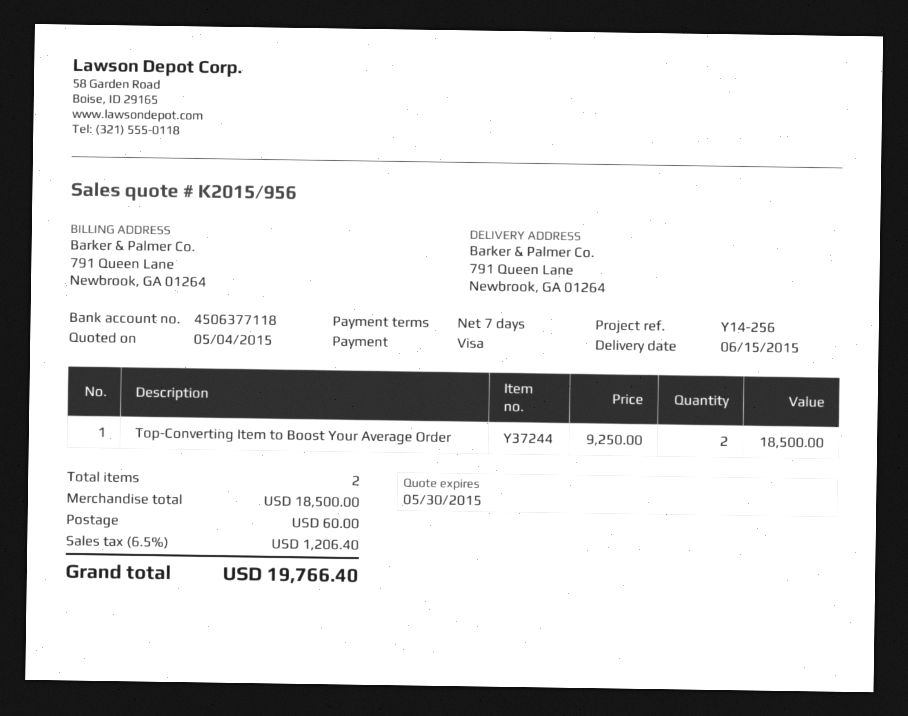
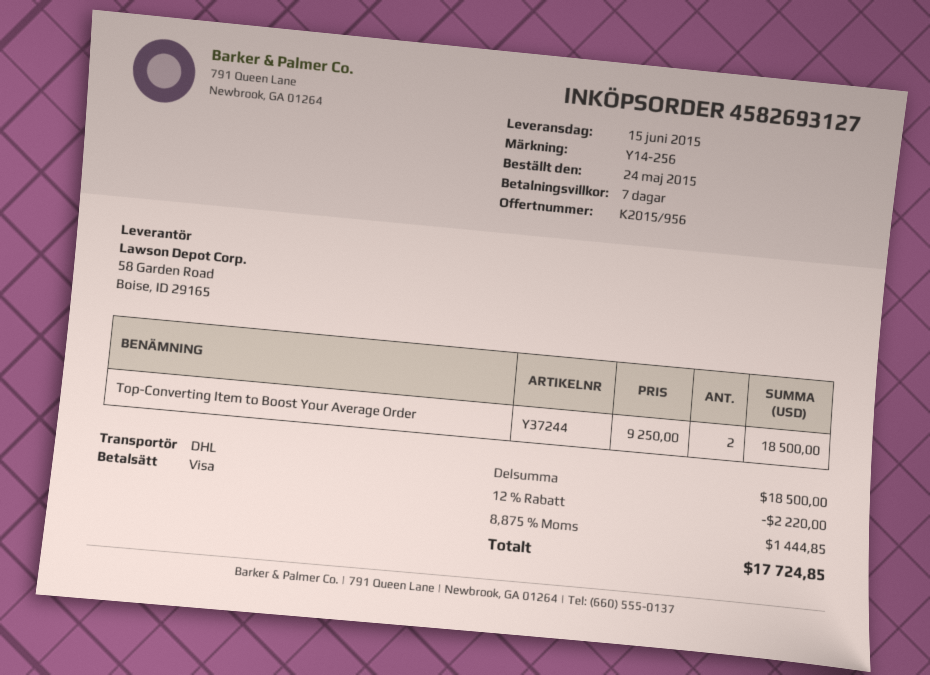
discount: none -> 12% = 2220.00
shipping: 60.00 -> none
tax: 6.5% = 1206.40 -> 8.875% = 1444.85
total: 19766.40 -> 17724.85

